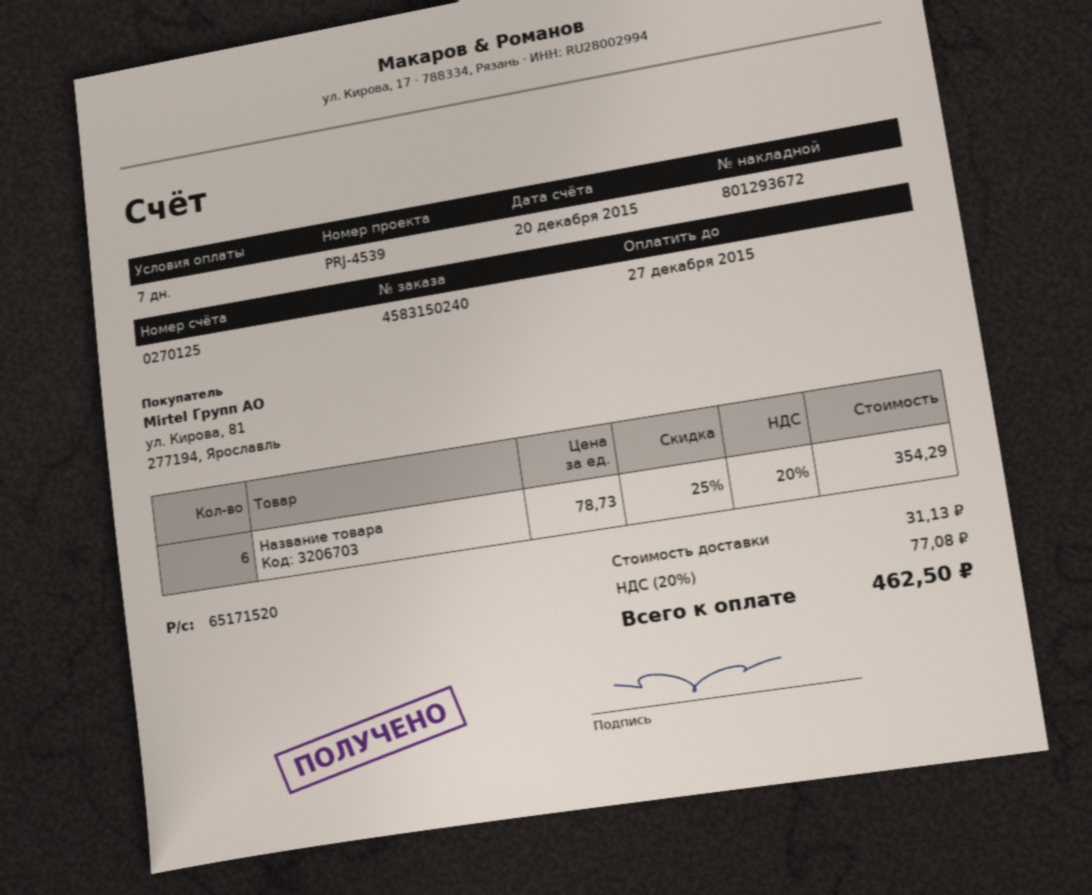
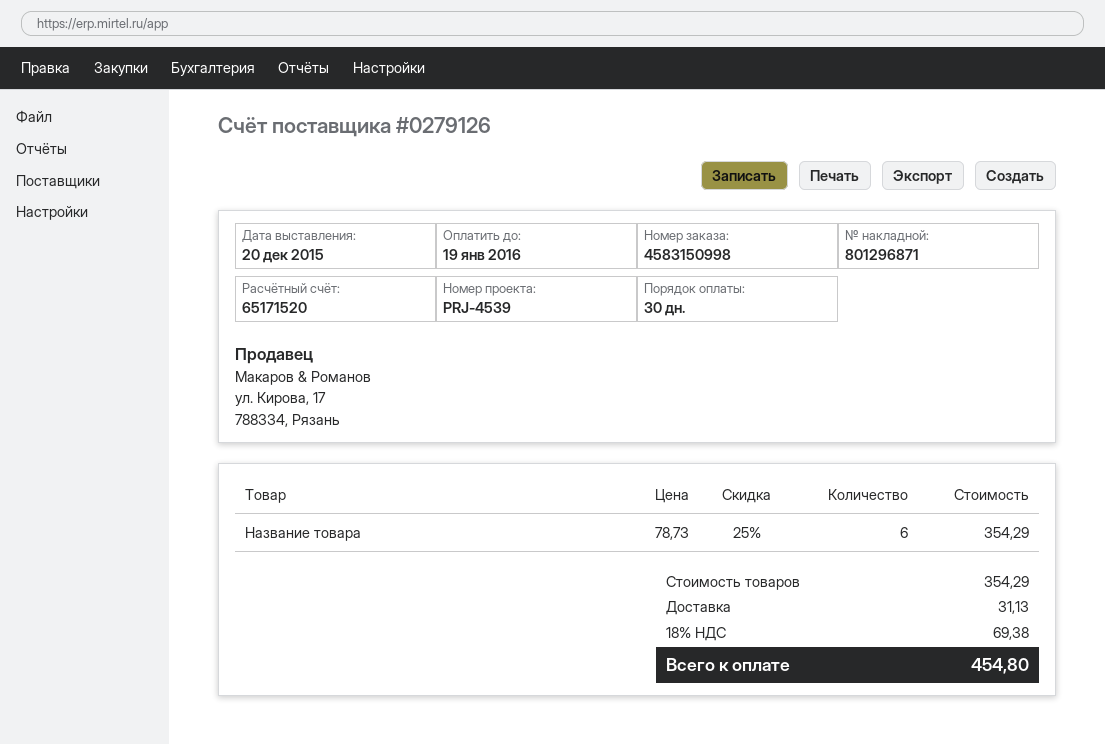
order number: 4583150240 -> 4583150998
delivery note number: 801293672 -> 801296871
invoice number: 0270125 -> 0279126
payment terms: 7 days -> 30 days
due date: 2015-12-27 -> 2016-01-19
tax: 20% = 77.08 -> 18% = 69.38
total: 462.50 -> 454.80

